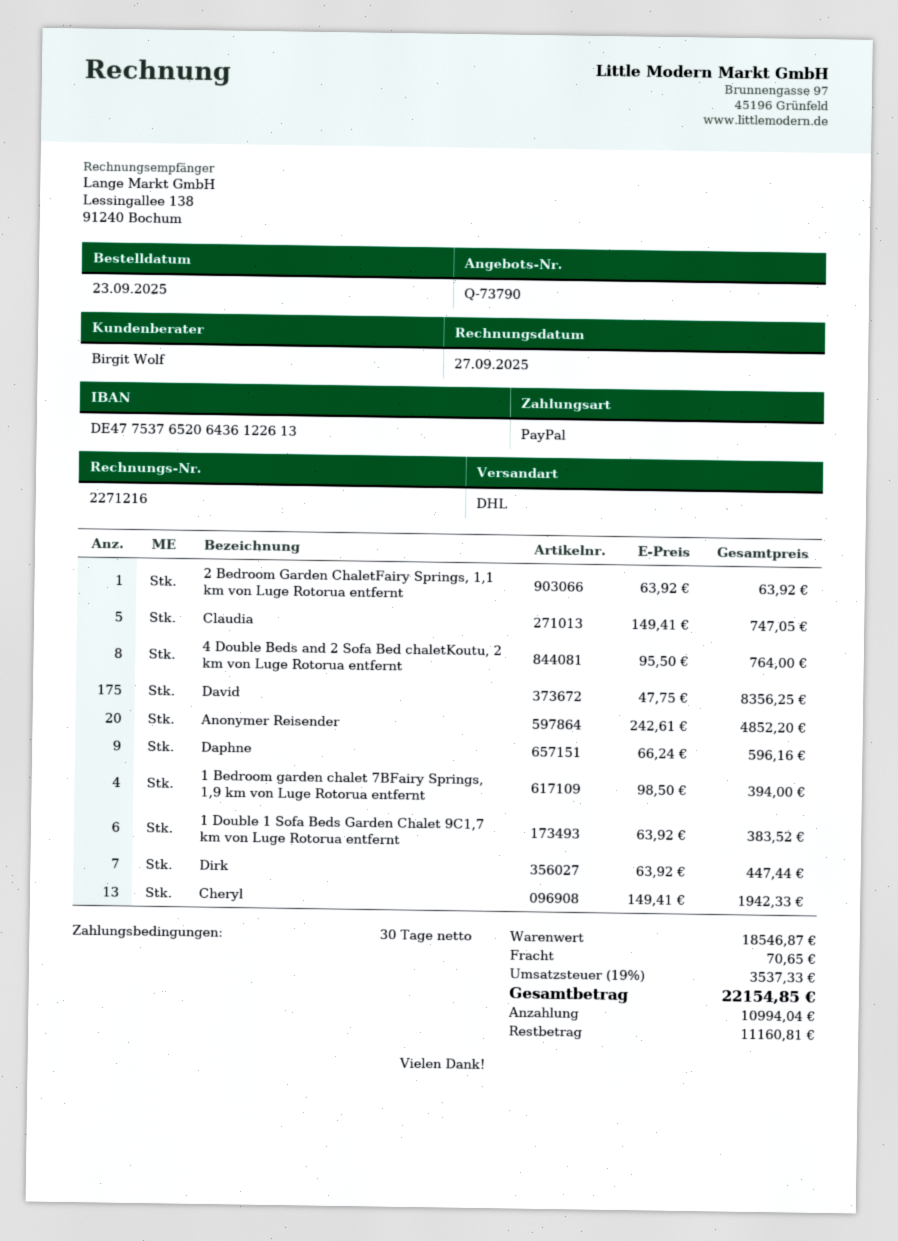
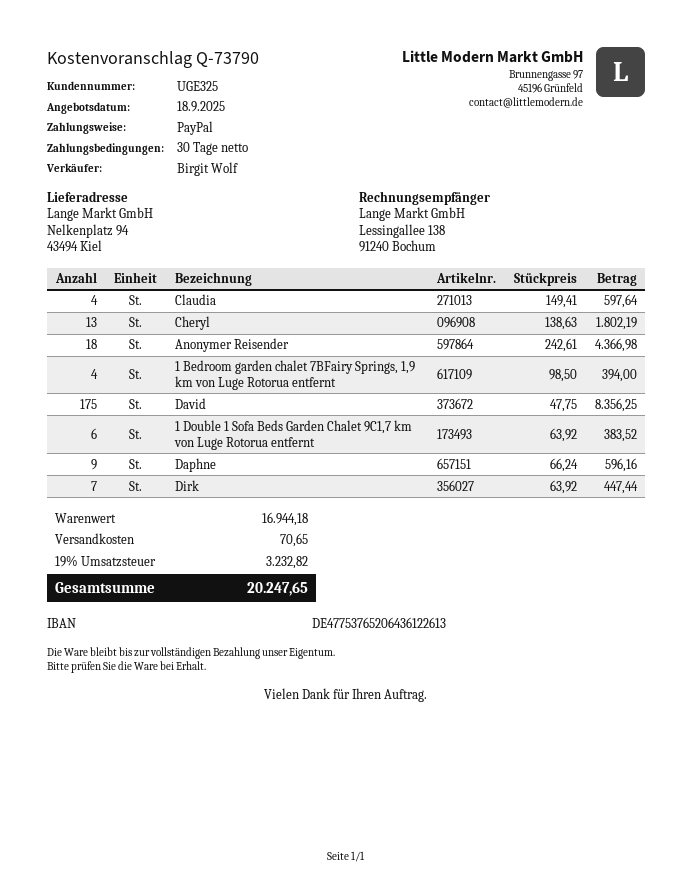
2 Bedroom Garden ChaletFairy Springs, 1,1 km von Luge Rotorua entfernt: 1 x 63.92 = 63.92 -> none
Claudia: 5 x 149.41 = 747.05 -> 4 x 149.41 = 597.64
4 Double Beds and 2 Sofa Bed chaletKoutu, 2 km von Luge Rotorua entfernt: 8 x 95.50 = 764.00 -> none
Anonymer Reisender: 20 x 242.61 = 4852.20 -> 18 x 242.61 = 4366.98
Cheryl: 13 x 149.41 = 1942.33 -> 13 x 138.63 = 1802.19
subtotal: 18546.87 -> 16944.18
tax: 19% = 3537.33 -> 19% = 3232.82
total: 22154.85 -> 20247.65

